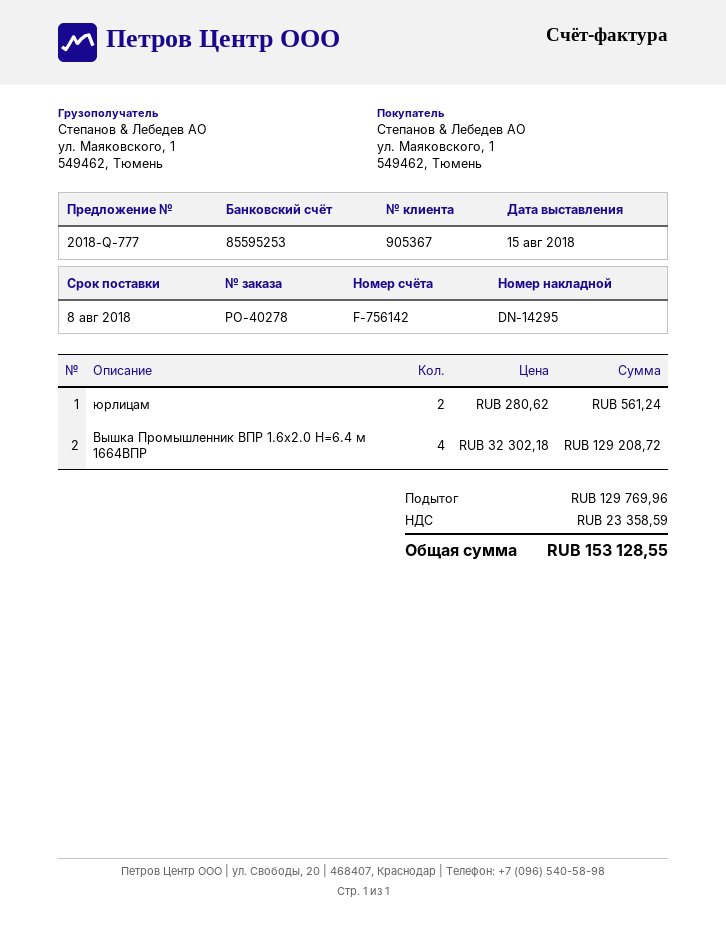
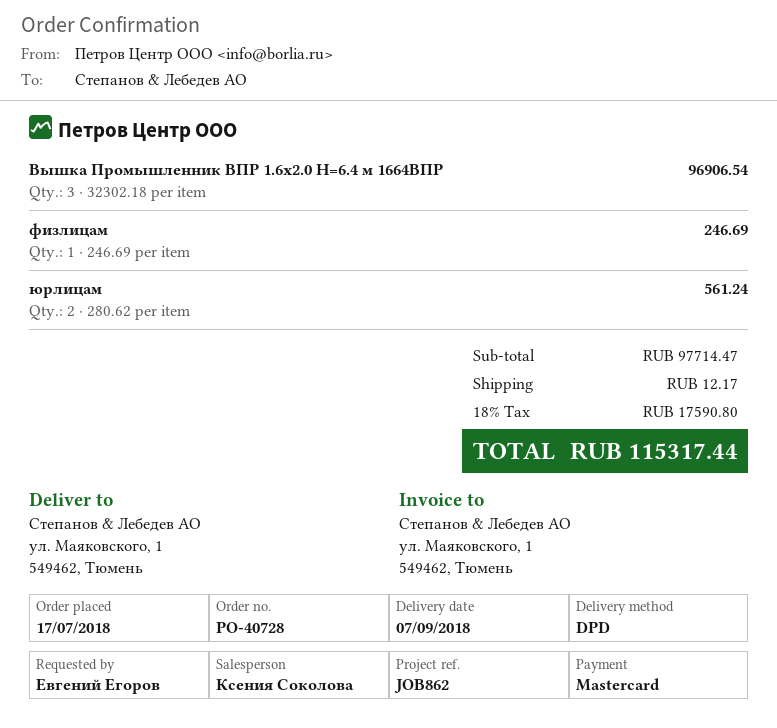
order number: PO-40278 -> PO-40728
delivery date: 2018-08-08 -> 2018-09-07
Вышка Промышленник ВПР 1.6x2.0 H=6.4 м 1664ВПР: 4 x 32302.18 = 129208.72 -> 3 x 32302.18 = 96906.54
физлицам: none -> 1 x 246.69 = 246.69
subtotal: 129769.96 -> 97714.47
shipping: none -> 12.17
tax: 23358.59 -> 17590.80
total: 153128.55 -> 115317.44

